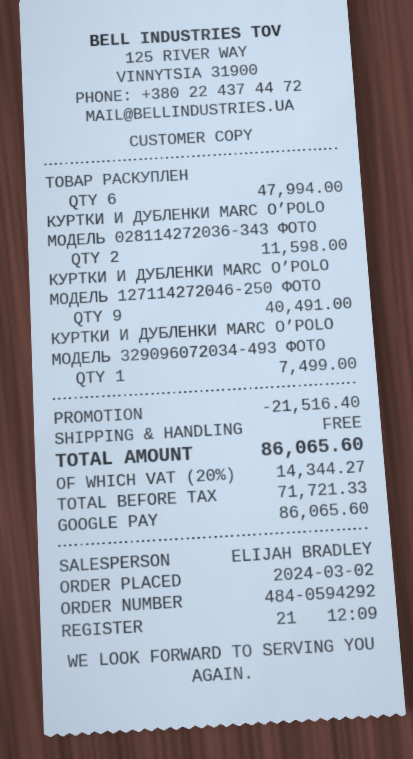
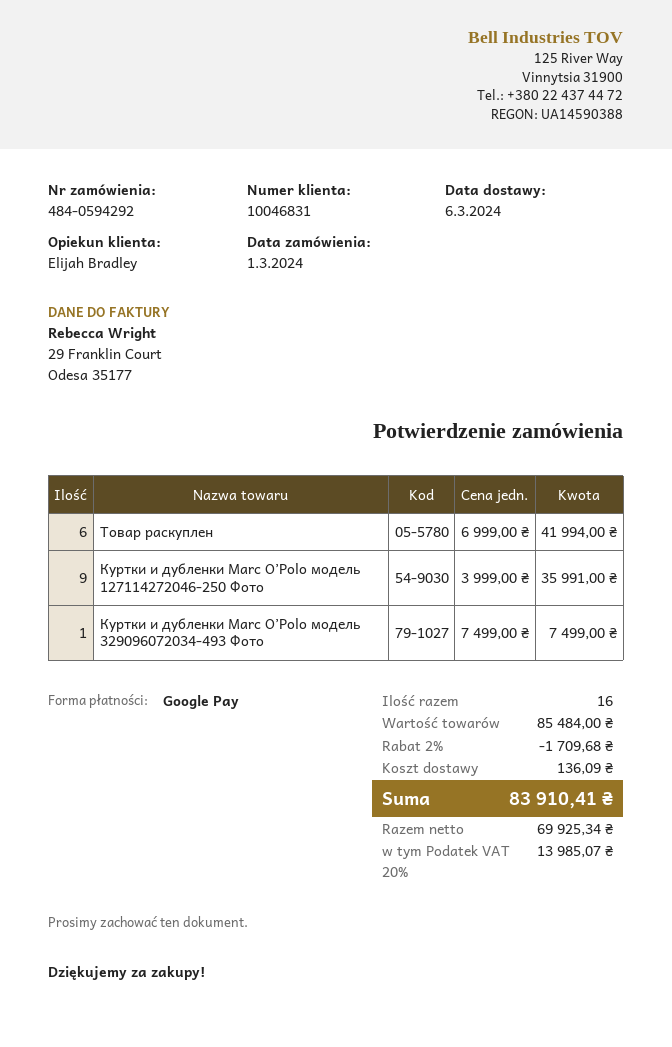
order date: 2024-03-02 -> 2024-03-01
ТОВАР РАСКУПЛЕН: 6 for 47994.00 -> 6 for 41994.00
КУРТКИ И ДУБЛЕНКИ MARC O’POLO МОДЕЛЬ 028114272036-343 ФОТО: 2 for 11598.00 -> none
КУРТКИ И ДУБЛЕНКИ MARC O’POLO МОДЕЛЬ 127114272046-250 ФОТО: 9 for 40491.00 -> 9 for 35991.00
discount: 21516.40 -> 1709.68
shipping: 0.00 -> 136.09
net: 71721.33 -> 69925.34
tax: 20% = 14344.27 -> 20% = 13985.07
total: 86065.60 -> 83910.41

